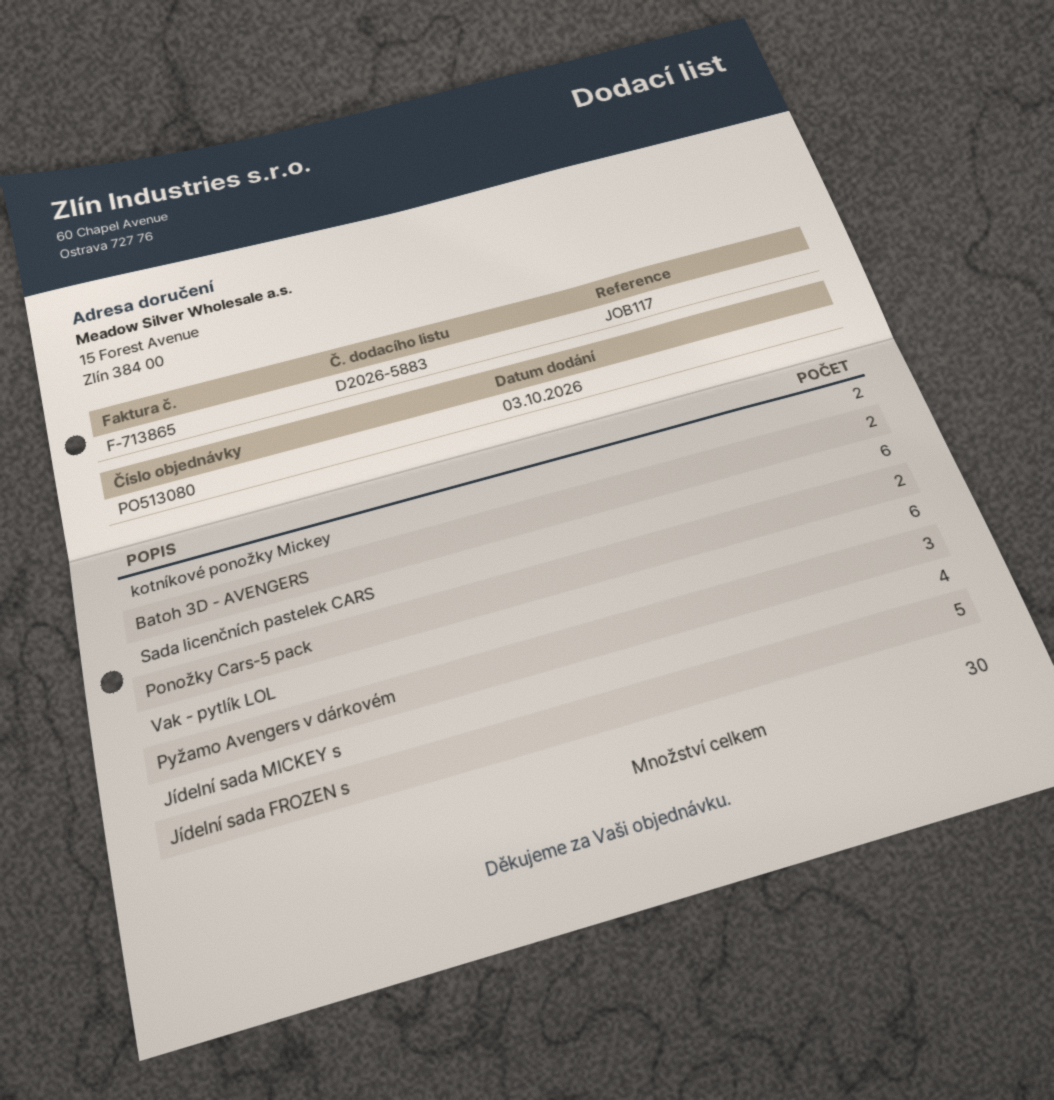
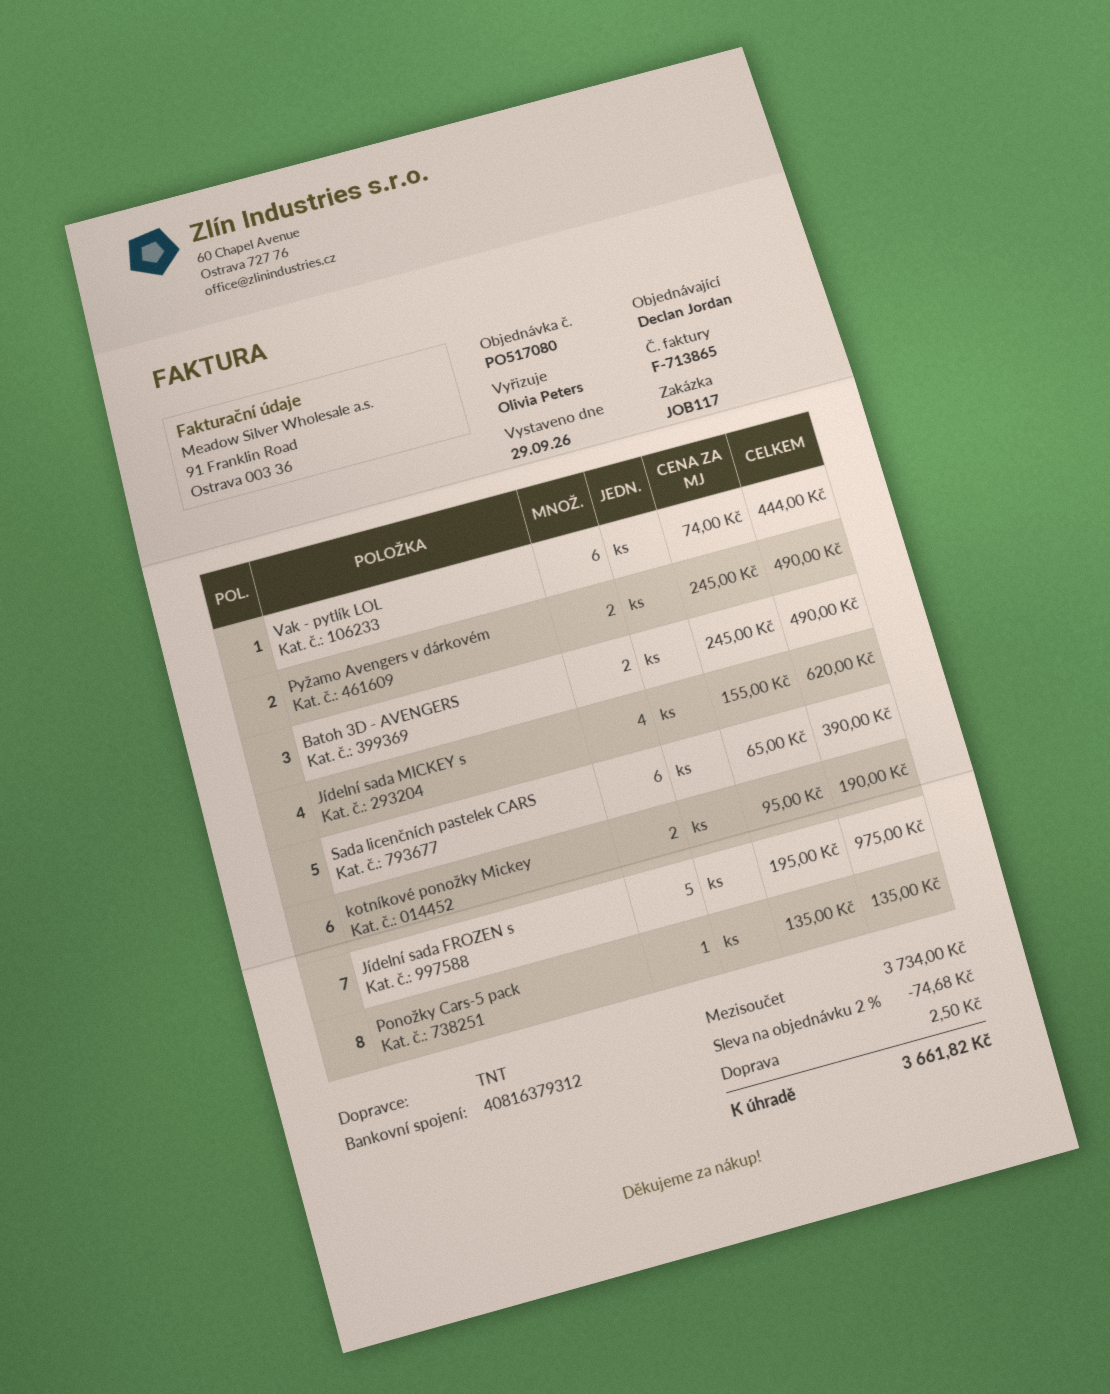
order number: PO513080 -> PO517080
Ponožky Cars-5 pack: 2 -> 1
Pyžamo Avengers v dárkovém: 3 -> 2

